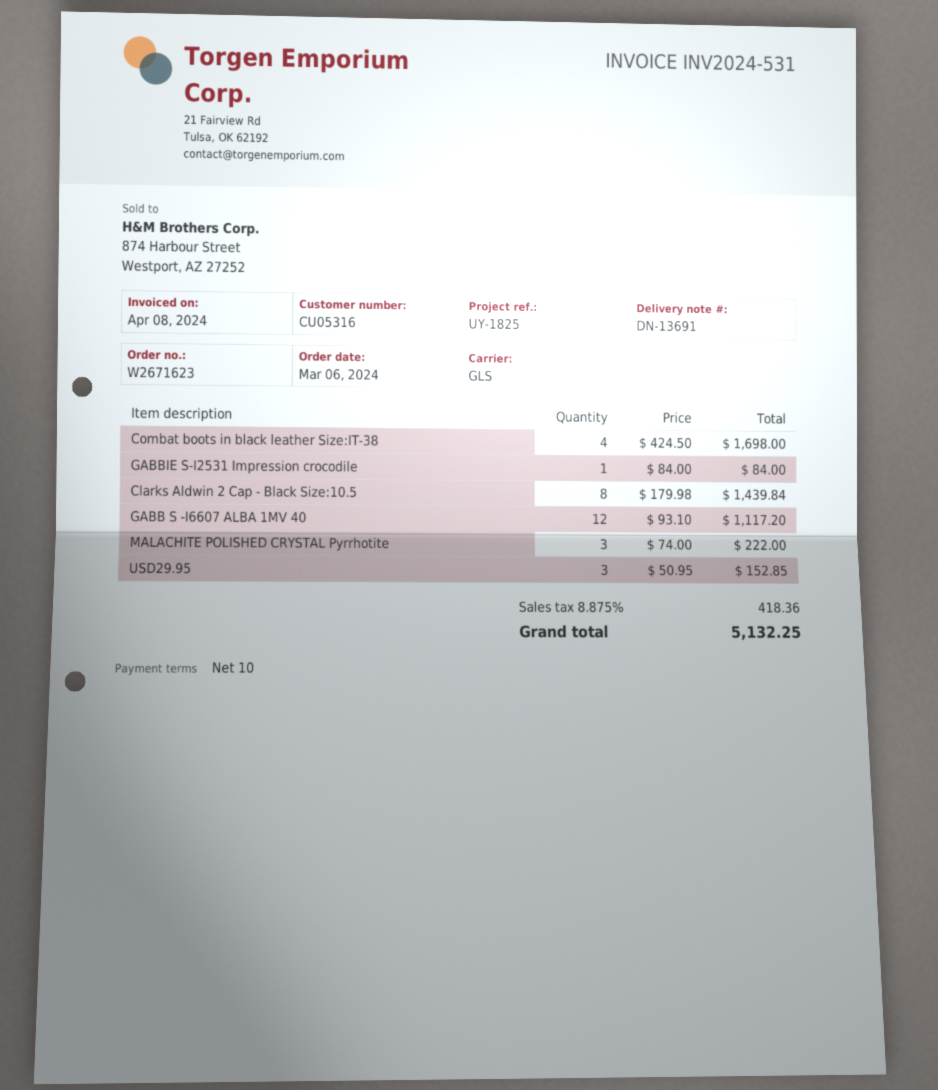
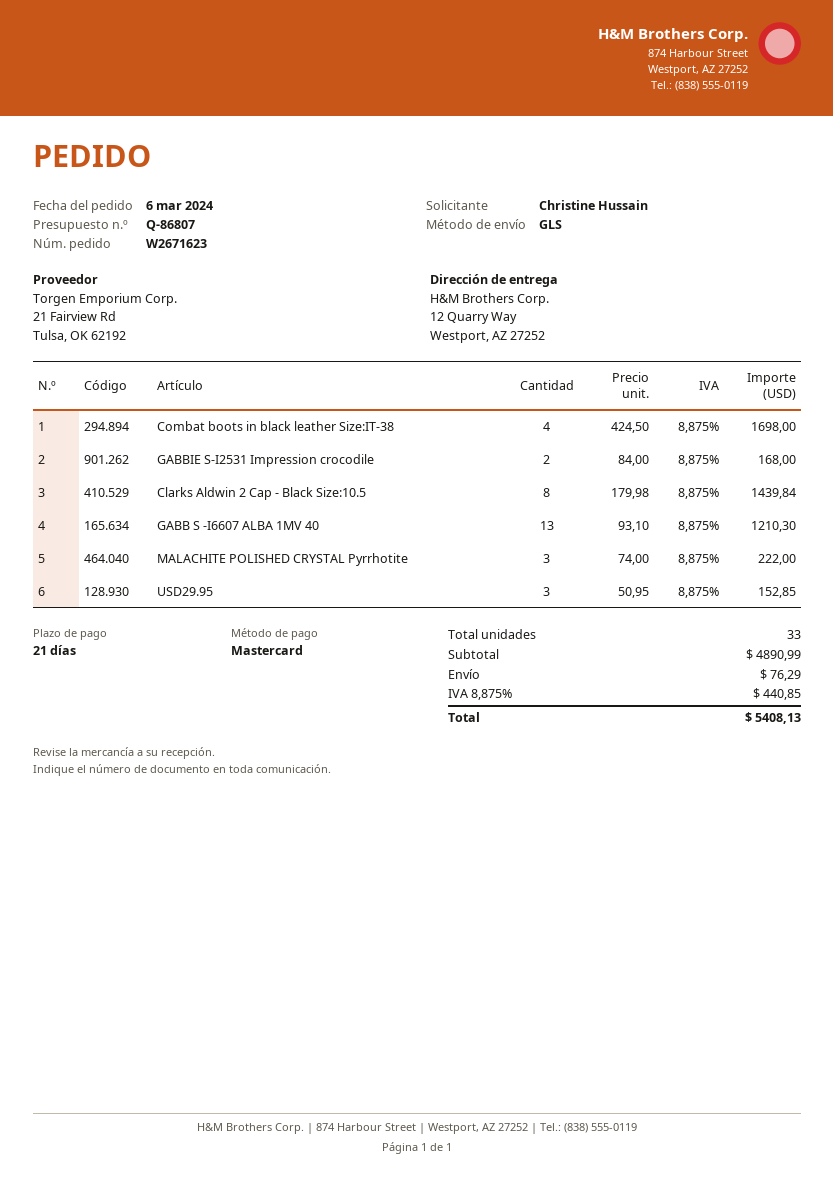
payment terms: 10 days -> 21 days
GABBIE S-I2531 Impression crocodile: 1 x 84.00 = 84.00 -> 2 x 84.00 = 168.00
GABB S -I6607 ALBA 1MV 40: 12 x 93.10 = 1117.20 -> 13 x 93.10 = 1210.30
shipping: none -> 76.29
tax: 8.875% = 418.36 -> 8.875% = 440.85
total: 5132.25 -> 5408.13

